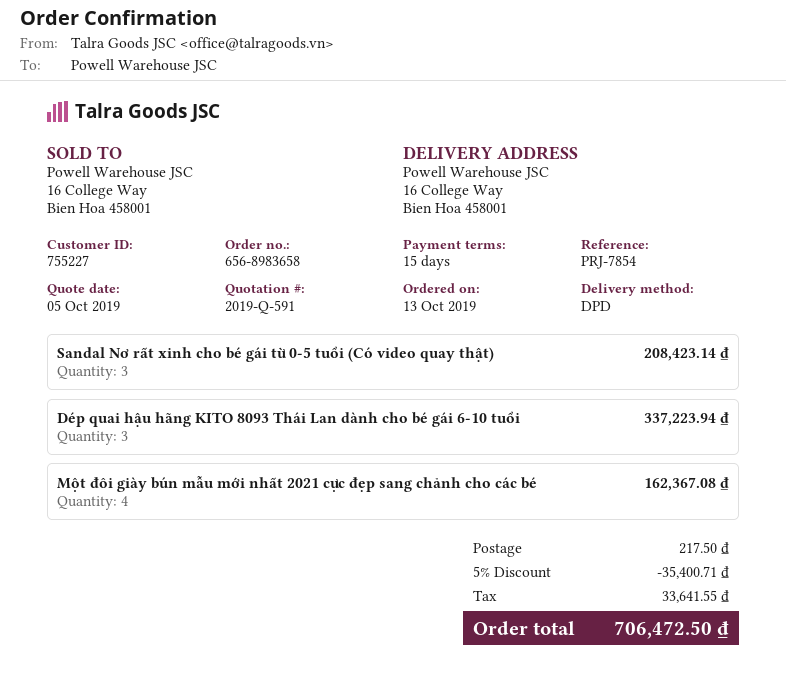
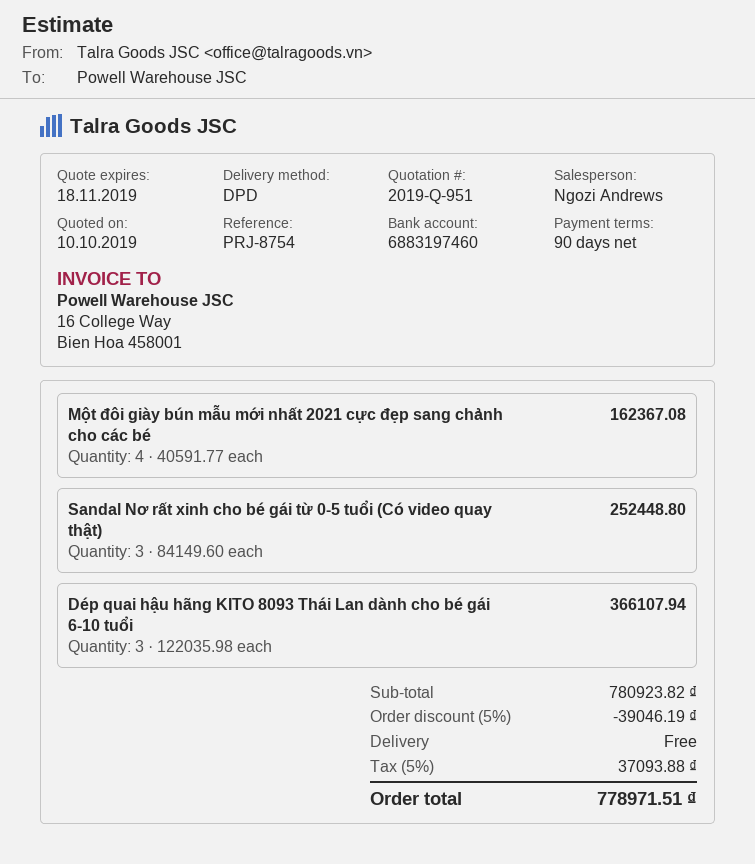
quote number: 2019-Q-591 -> 2019-Q-951
quote date: 2019-10-05 -> 2019-10-10
payment terms: 15 days -> 90 days
reference: PRJ-7854 -> PRJ-8754
Sandal Nơ rất xinh cho bé gái từ 0-5 tuổi (Có video quay thật): 3 for 208423.14 -> 3 for 252448.80
Dép quai hậu hãng KITO 8093 Thái Lan dành cho bé gái 6-10 tuổi: 3 for 337223.94 -> 3 for 366107.94
discount: 5% = 35400.71 -> 5% = 39046.19
shipping: 217.50 -> 0.00
tax: 33641.55 -> 37093.88
total: 706472.50 -> 778971.51

